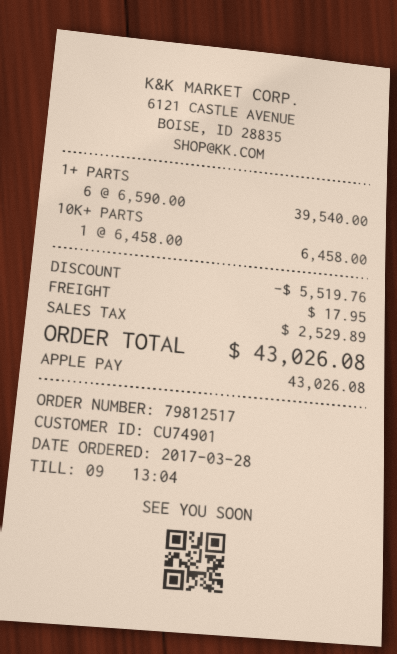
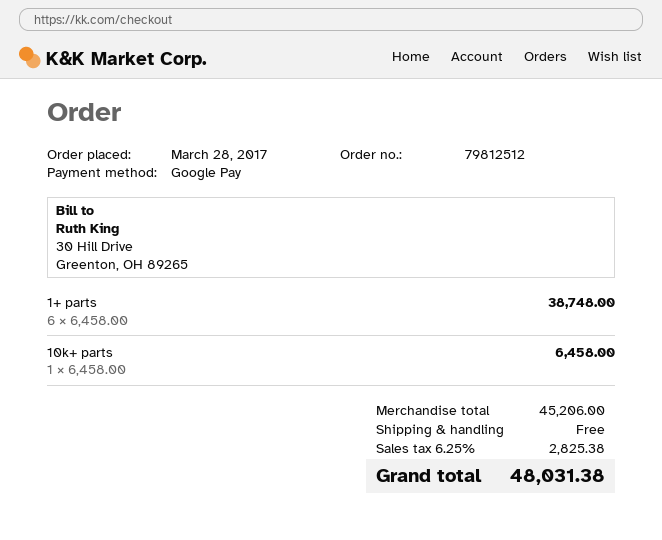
order number: 79812517 -> 79812512
payment method: Apple Pay -> Google Pay
1+ PARTS: 6 x 6590.00 = 39540.00 -> 6 x 6458.00 = 38748.00
discount: 5519.76 -> none
shipping: 17.95 -> 0.00
tax: 2529.89 -> 2825.38
total: 43026.08 -> 48031.38

